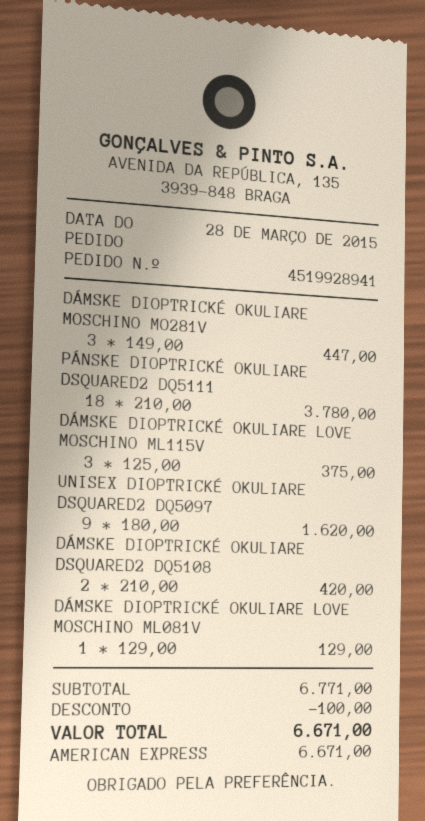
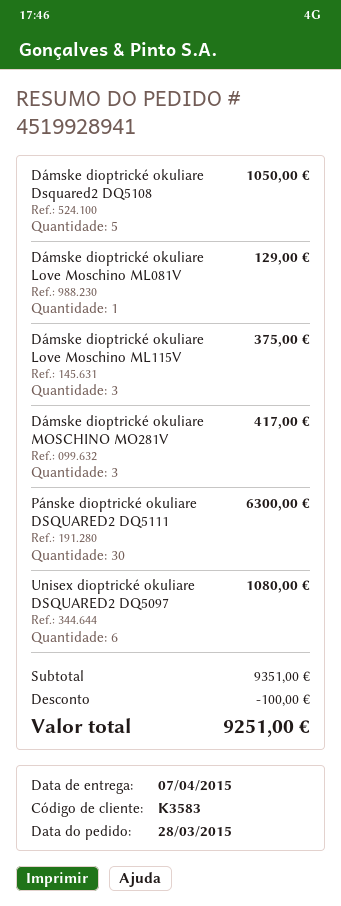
DÁMSKE DIOPTRICKÉ OKULIARE MOSCHINO MO281V: 3 for 447.00 -> 3 for 417.00
PÁNSKE DIOPTRICKÉ OKULIARE DSQUARED2 DQ5111: 18 for 3780.00 -> 30 for 6300.00
UNISEX DIOPTRICKÉ OKULIARE DSQUARED2 DQ5097: 9 for 1620.00 -> 6 for 1080.00
DÁMSKE DIOPTRICKÉ OKULIARE DSQUARED2 DQ5108: 2 for 420.00 -> 5 for 1050.00
subtotal: 6771.00 -> 9351.00
total: 6671.00 -> 9251.00

